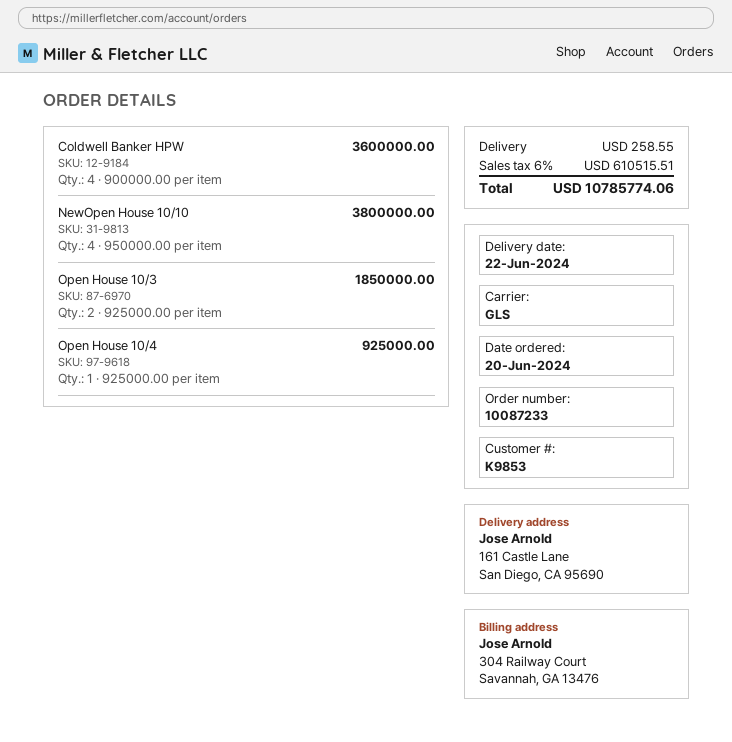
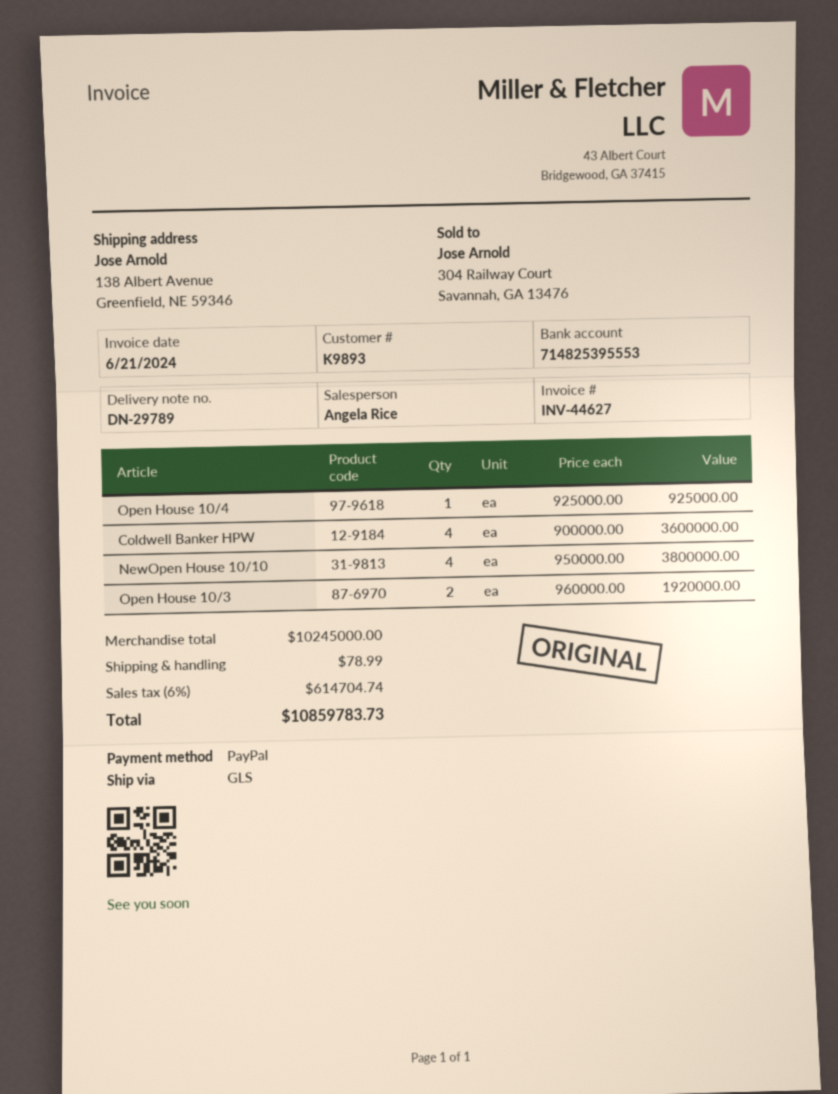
customer number: K9853 -> K9893
ship to: 161 Castle Lane, San Diego, CA 95690 -> 138 Albert Avenue, Greenfield, NE 59346
Open House 10/3: 2 x 925000.00 = 1850000.00 -> 2 x 960000.00 = 1920000.00
shipping: 258.55 -> 78.99
tax: 6% = 610515.51 -> 6% = 614704.74
total: 10785774.06 -> 10859783.73

